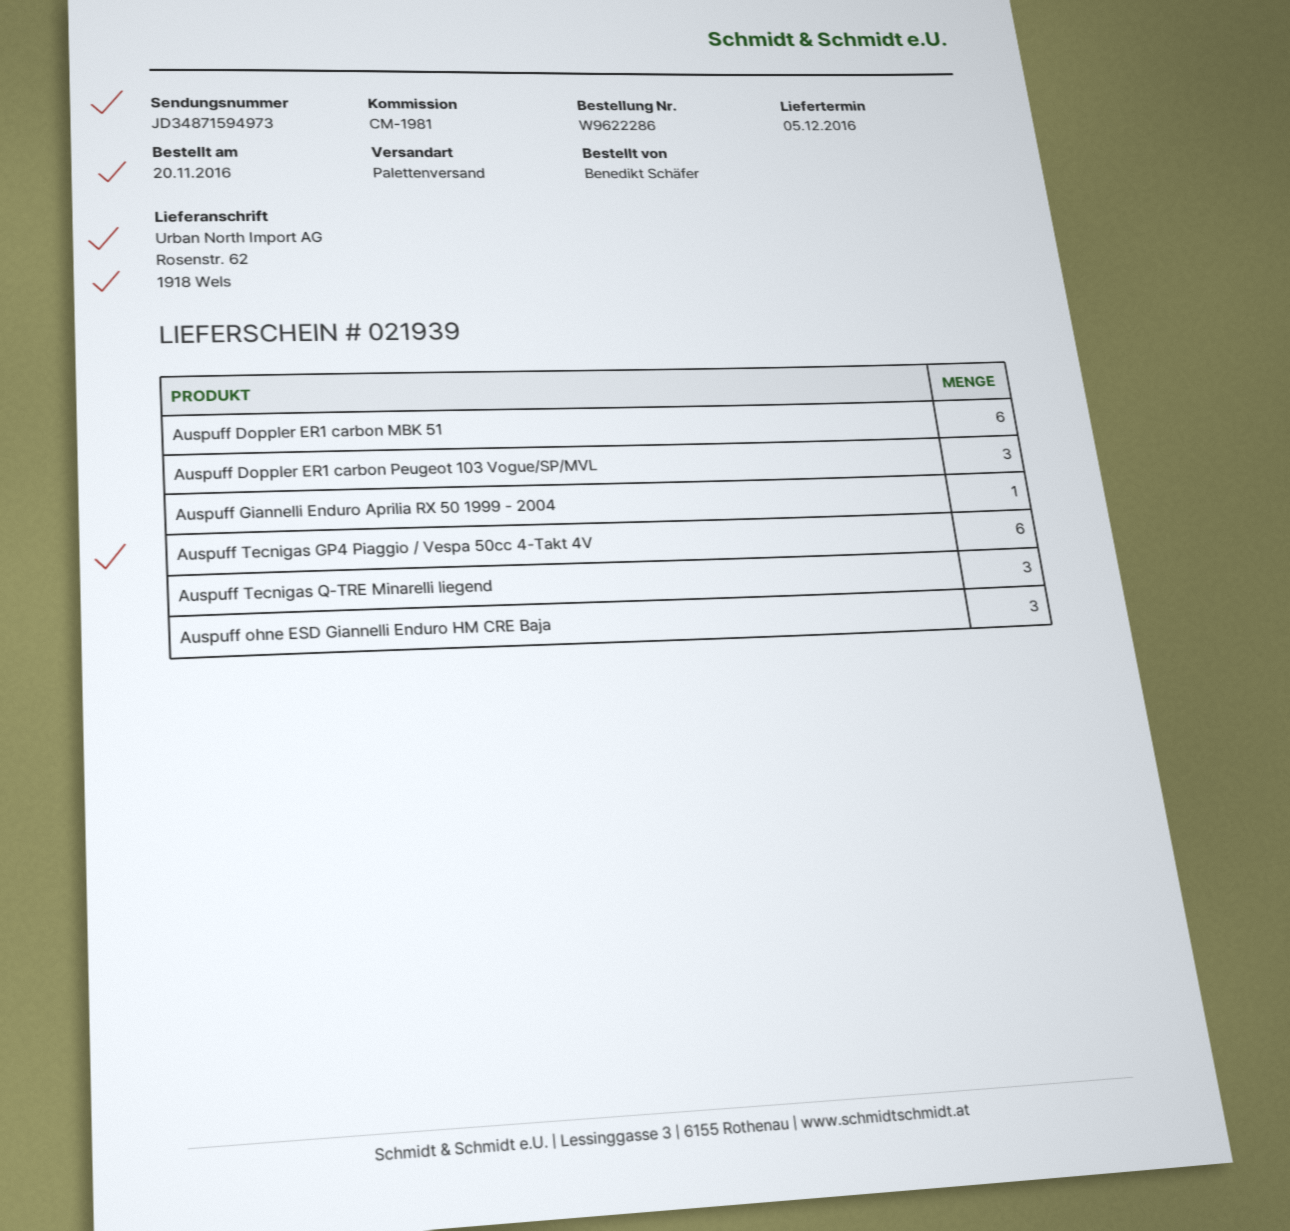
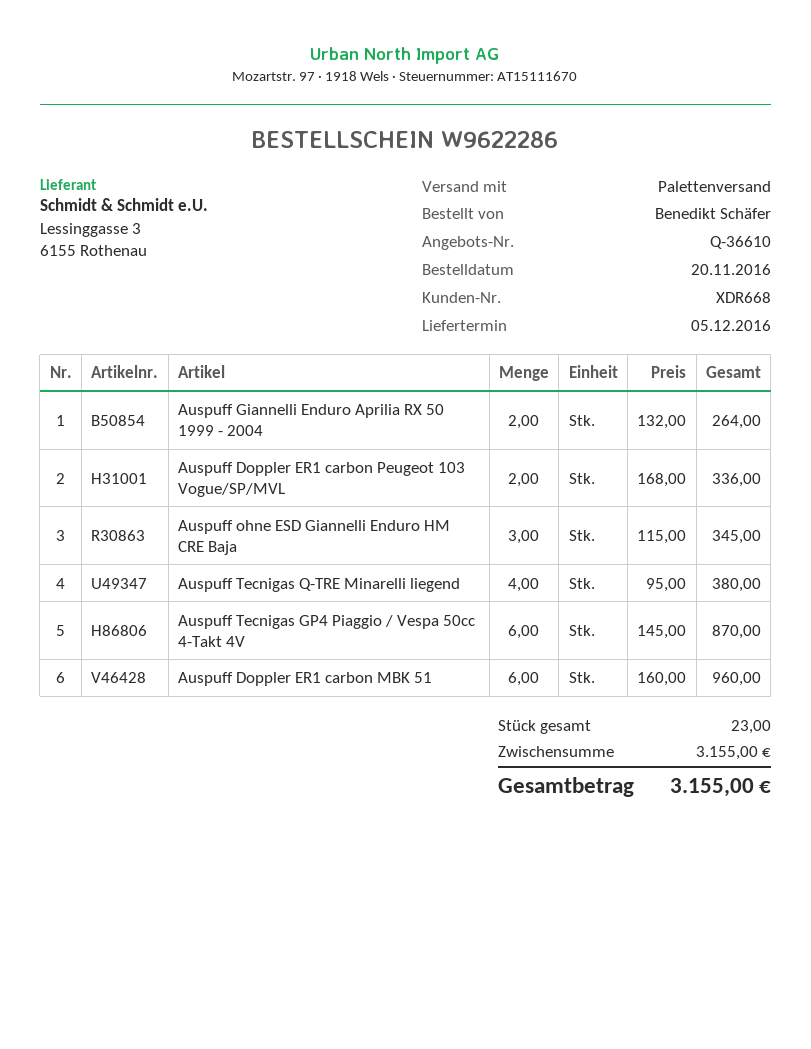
Auspuff Doppler ER1 carbon Peugeot 103 Vogue/SP/MVL: 3 -> 2
Auspuff Giannelli Enduro Aprilia RX 50 1999 - 2004: 1 -> 2
Auspuff Tecnigas Q-TRE Minarelli liegend: 3 -> 4

